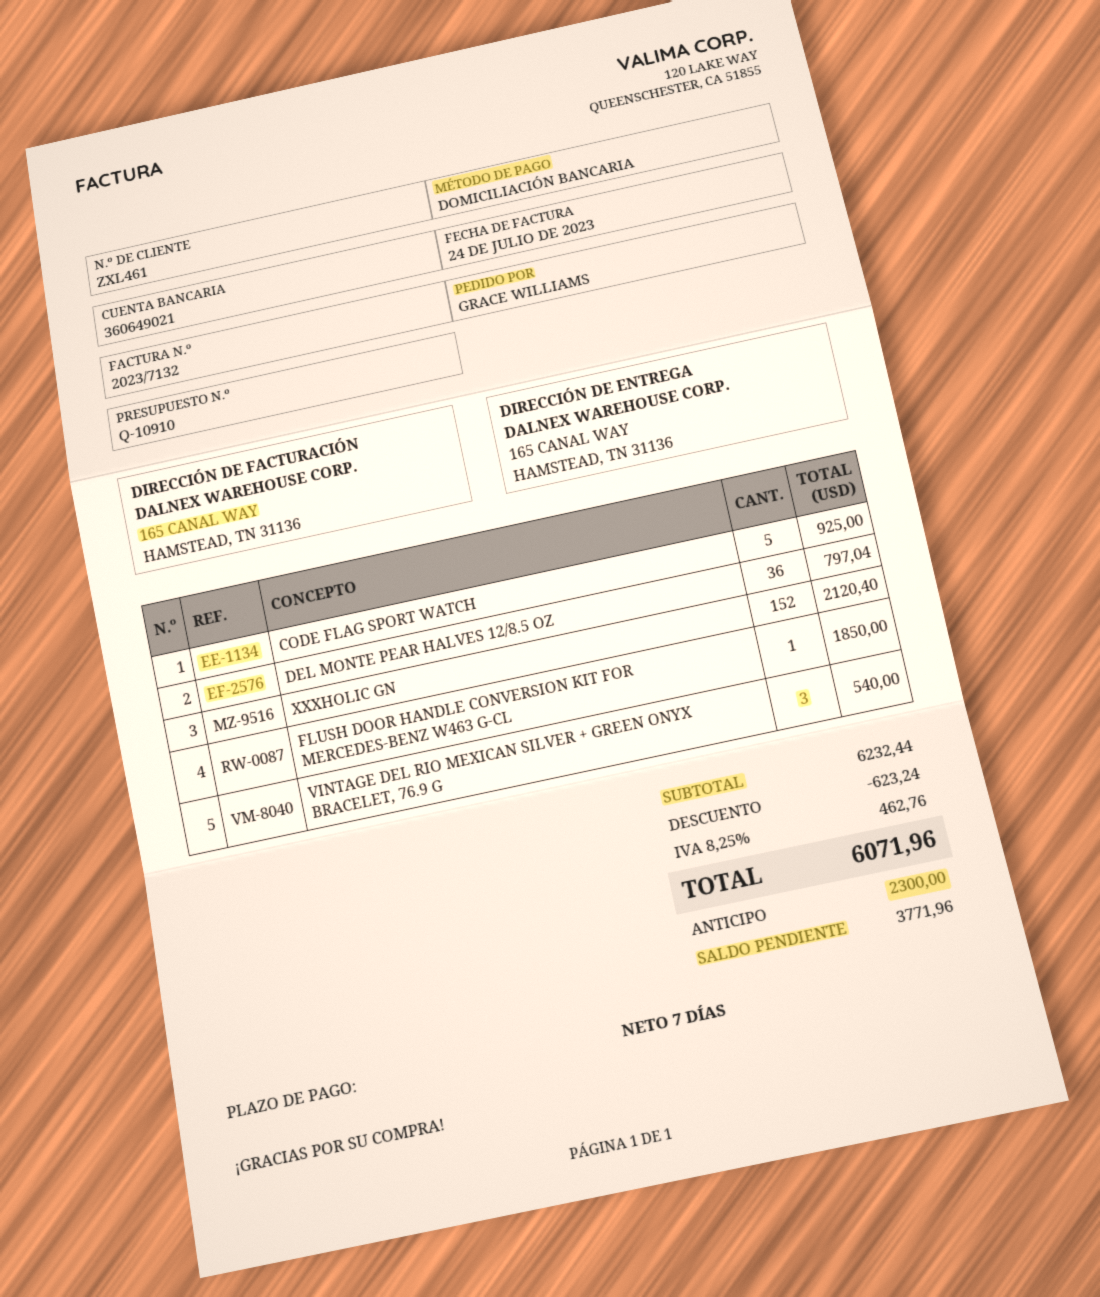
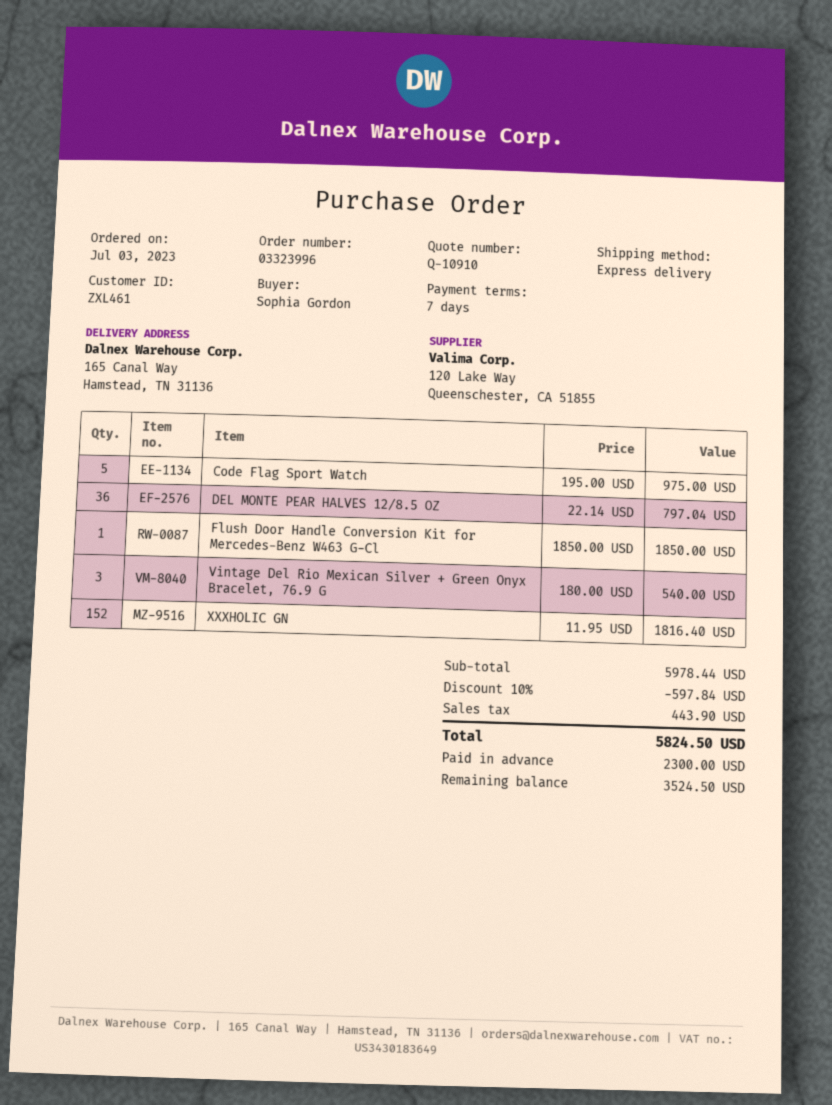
ordered by: GRACE WILLIAMS -> Sophia Gordon
CODE FLAG SPORT WATCH: 5 for 925.00 -> 5 for 975.00
XXXHOLIC GN: 152 for 2120.40 -> 152 for 1816.40
subtotal: 6232.44 -> 5978.44
discount: 623.24 -> 597.84
tax: 462.76 -> 443.90
total: 6071.96 -> 5824.50
balance: 3771.96 -> 3524.50

